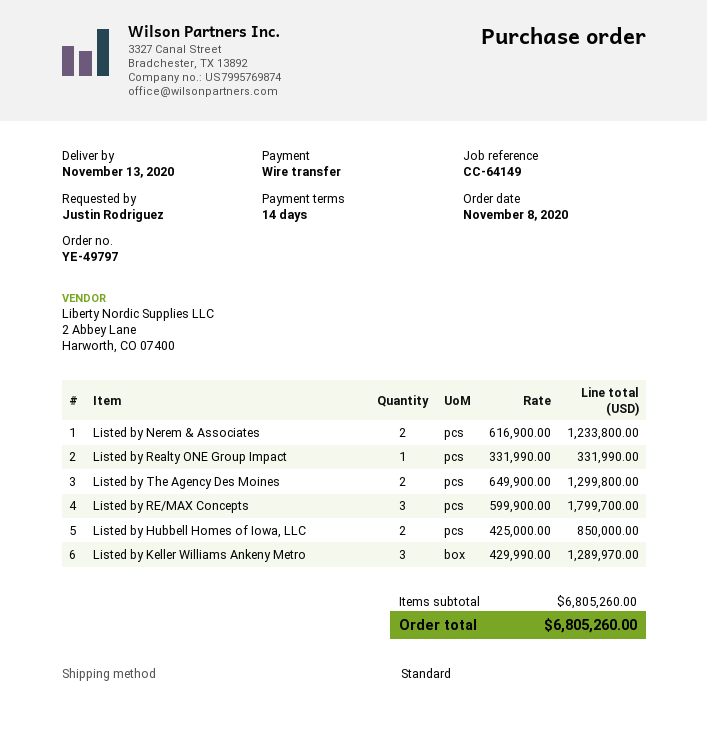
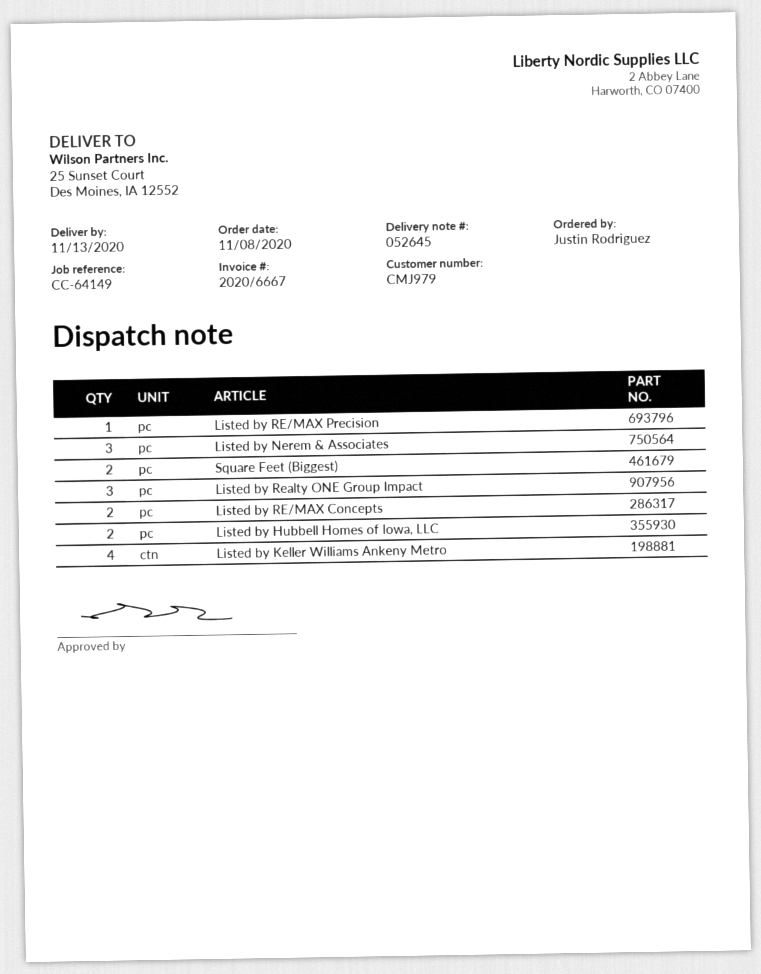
Listed by Nerem & Associates: 2 -> 3
Listed by Realty ONE Group Impact: 1 -> 3
Listed by The Agency Des Moines: 2 -> none
Listed by RE/MAX Concepts: 3 -> 2
Listed by Keller Williams Ankeny Metro: 3 -> 4
Listed by RE/MAX Precision: none -> 1
Square Feet (Biggest): none -> 2

